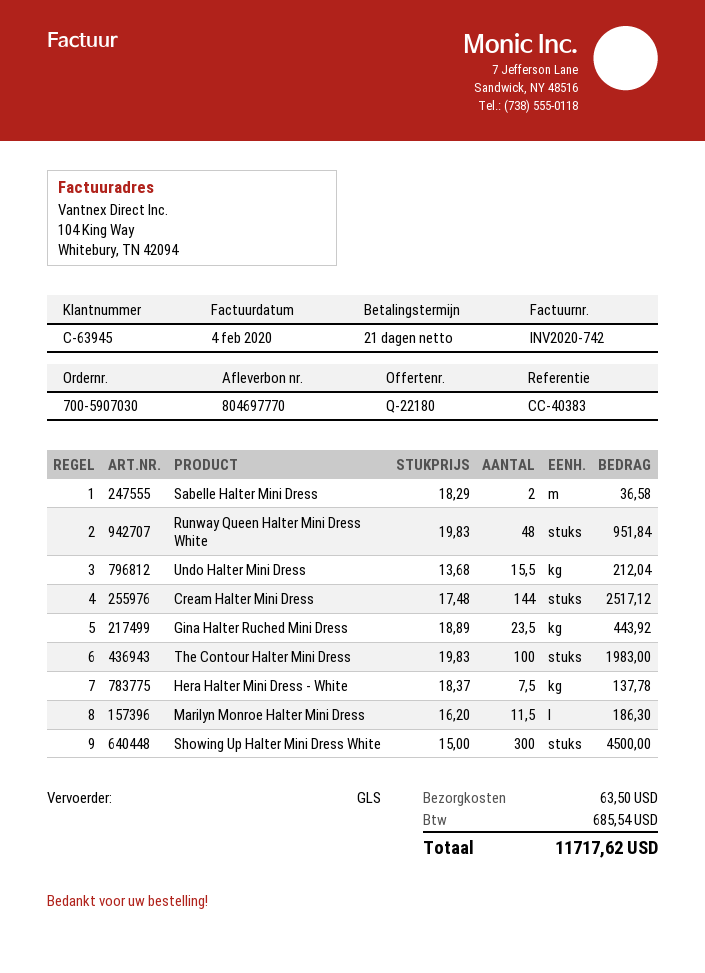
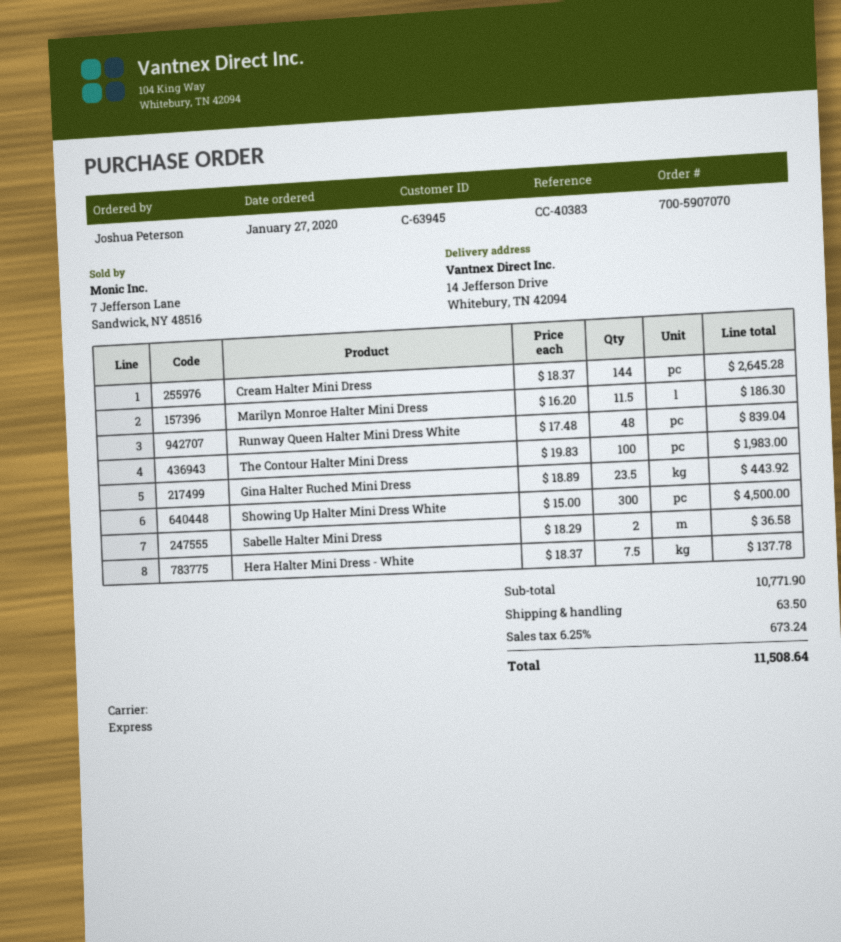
order number: 700-5907030 -> 700-5907070
shipping method: GLS -> express
Runway Queen Halter Mini Dress White: 48 x 19.83 = 951.84 -> 48 x 17.48 = 839.04
Undo Halter Mini Dress: 15.5 x 13.68 = 212.04 -> none
Cream Halter Mini Dress: 144 x 17.48 = 2517.12 -> 144 x 18.37 = 2645.28
tax: 685.54 -> 673.24
total: 11717.62 -> 11508.64

